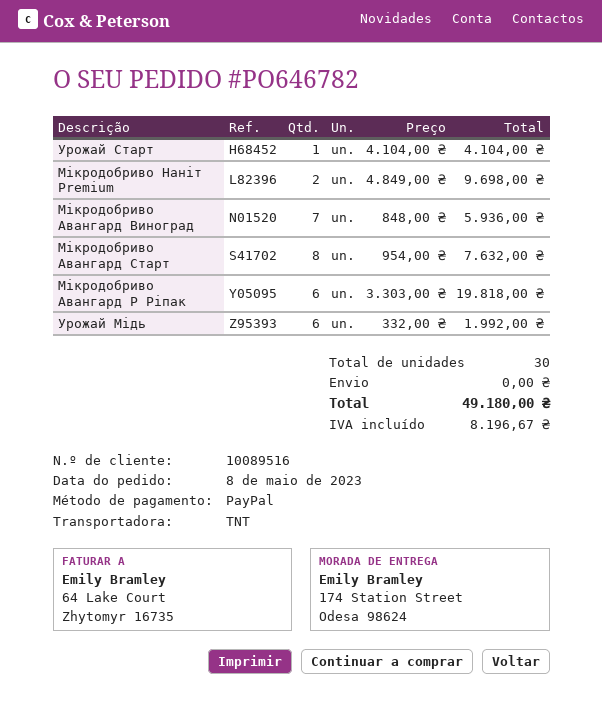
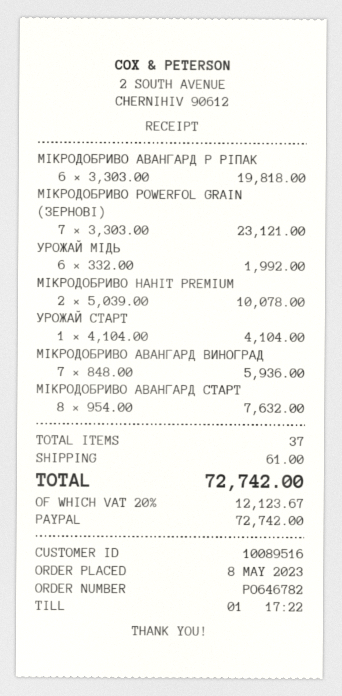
Мікродобриво Наніт Premium: 2 x 4849.00 = 9698.00 -> 2 x 5039.00 = 10078.00
МІКРОДОБРИВО POWERFOL GRAIN (ЗЕРНОВІ): none -> 7 x 3303.00 = 23121.00
total quantity: 30 -> 37
shipping: 0.00 -> 61.00
tax: 8196.67 -> 12123.67
total: 49180.00 -> 72742.00

